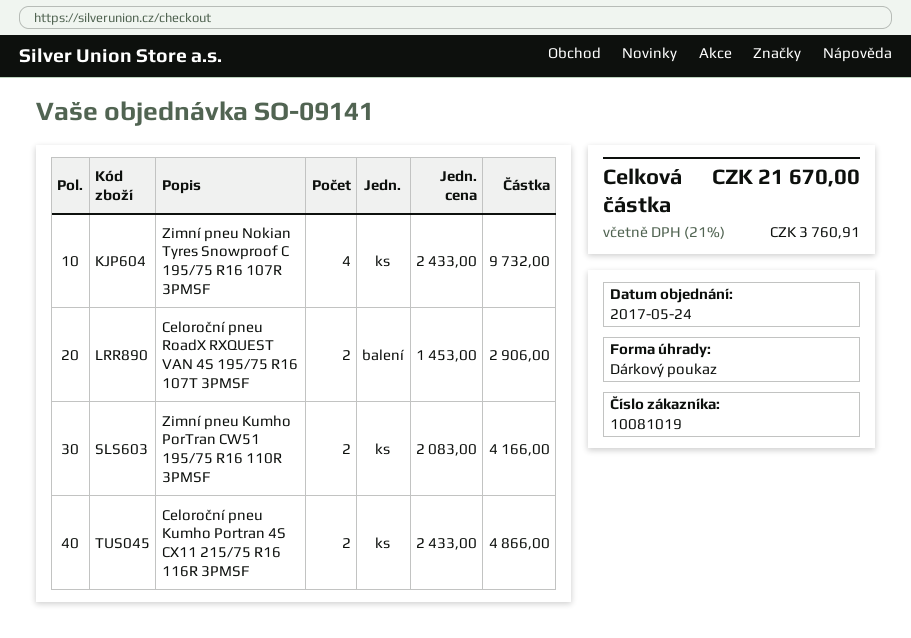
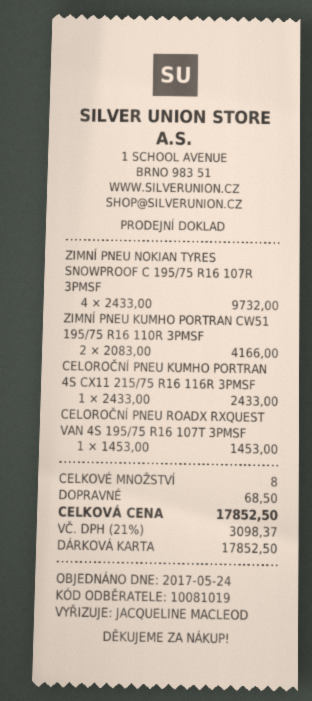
Celoroční pneu RoadX RXQUEST VAN 4S 195/75 R16 107T 3PMSF: 2 x 1453.00 = 2906.00 -> 1 x 1453.00 = 1453.00
Celoroční pneu Kumho Portran 4S CX11 215/75 R16 116R 3PMSF: 2 x 2433.00 = 4866.00 -> 1 x 2433.00 = 2433.00
shipping: none -> 68.50
tax: 21% = 3760.91 -> 21% = 3098.37
total: 21670.00 -> 17852.50

